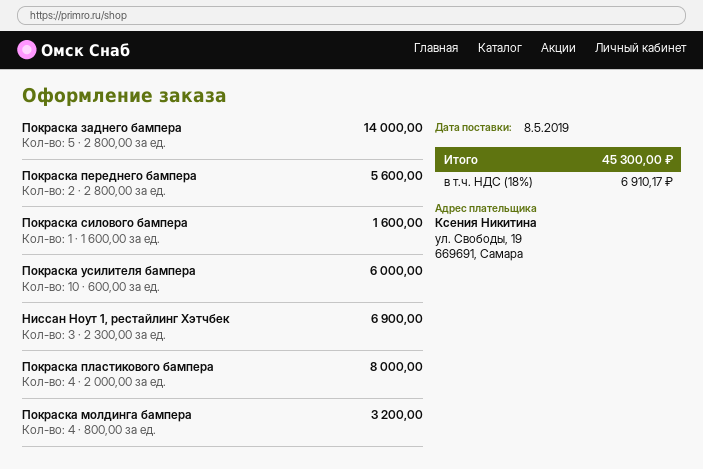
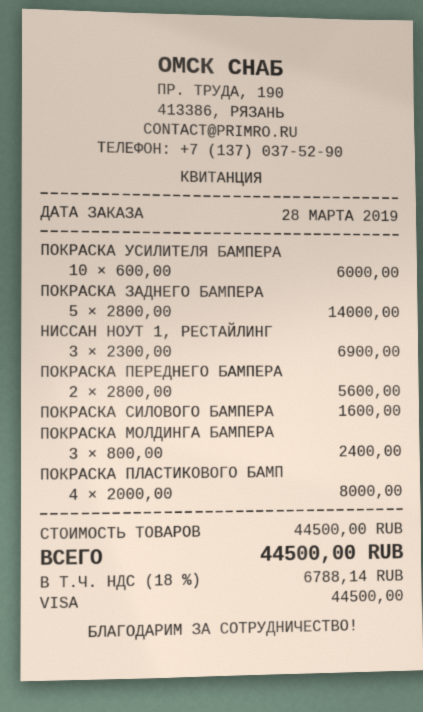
Покраска молдинга бампера: 4 x 800.00 = 3200.00 -> 3 x 800.00 = 2400.00
tax: 18% = 6910.17 -> 18% = 6788.14
total: 45300.00 -> 44500.00

